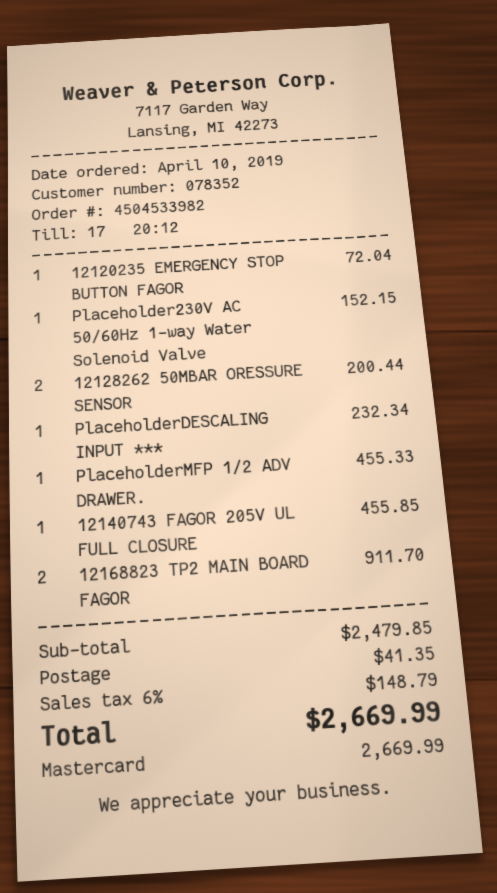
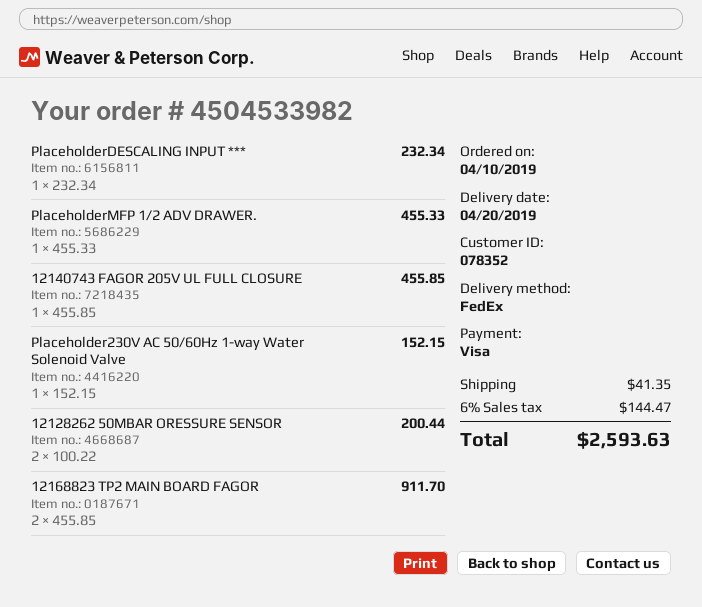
payment method: Mastercard -> Visa
12120235 EMERGENCY STOP BUTTON FAGOR: 1 for 72.04 -> none
tax: 6% = 148.79 -> 6% = 144.47
total: 2669.99 -> 2593.63

